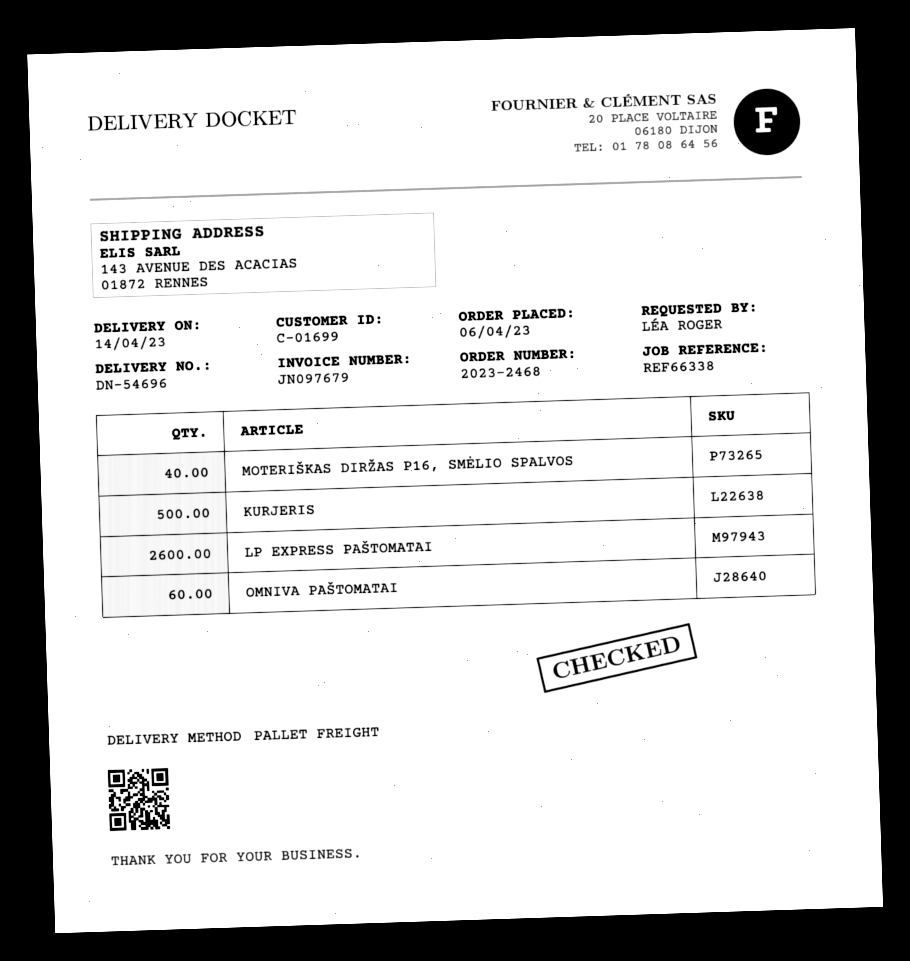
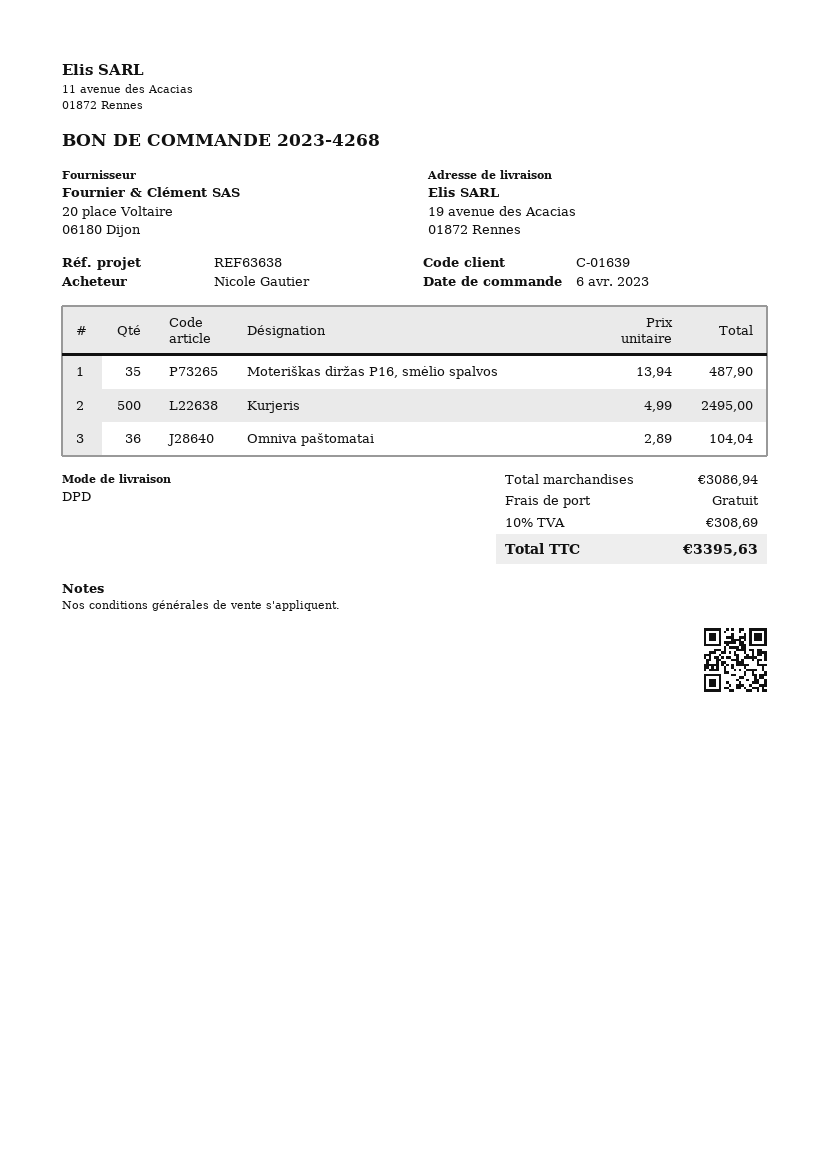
order number: 2023-2468 -> 2023-4268
customer number: C-01699 -> C-01639
reference: REF66338 -> REF63638
ordered by: LÉA ROGER -> Nicole Gautier
shipping method: pallet freight -> DPD
ship to: 143 AVENUE DES ACACIAS, 01872 RENNES -> 19 avenue des Acacias, 01872 Rennes
MOTERIŠKAS DIRŽAS P16, SMĖLIO SPALVOS: 40 -> 35
LP EXPRESS PAŠTOMATAI: 2600 -> none
OMNIVA PAŠTOMATAI: 60 -> 36

